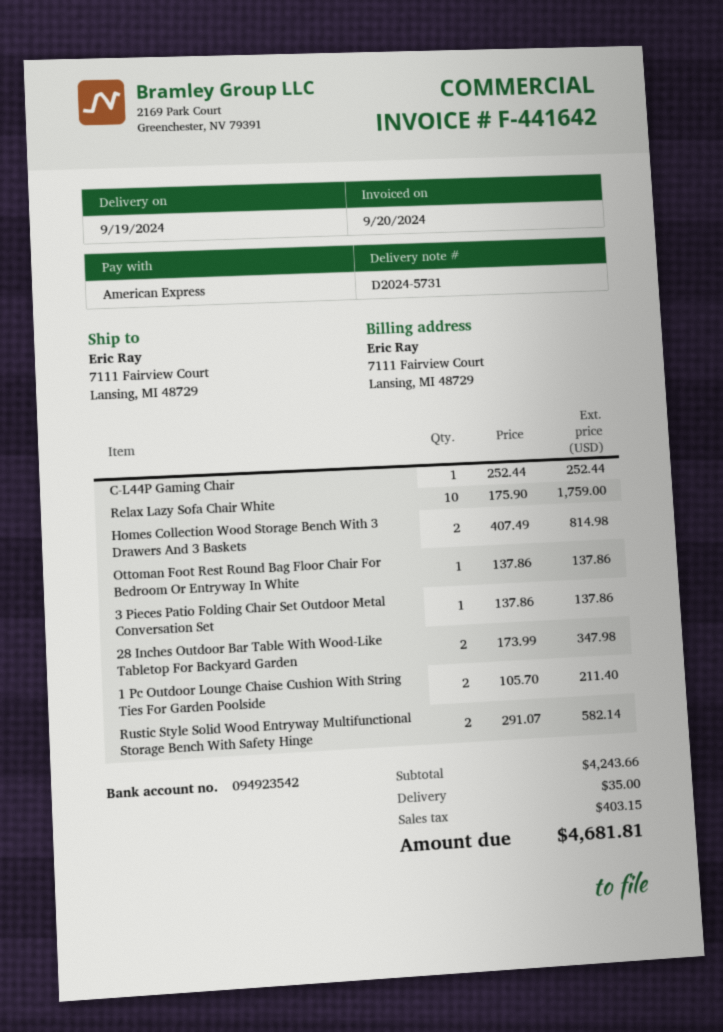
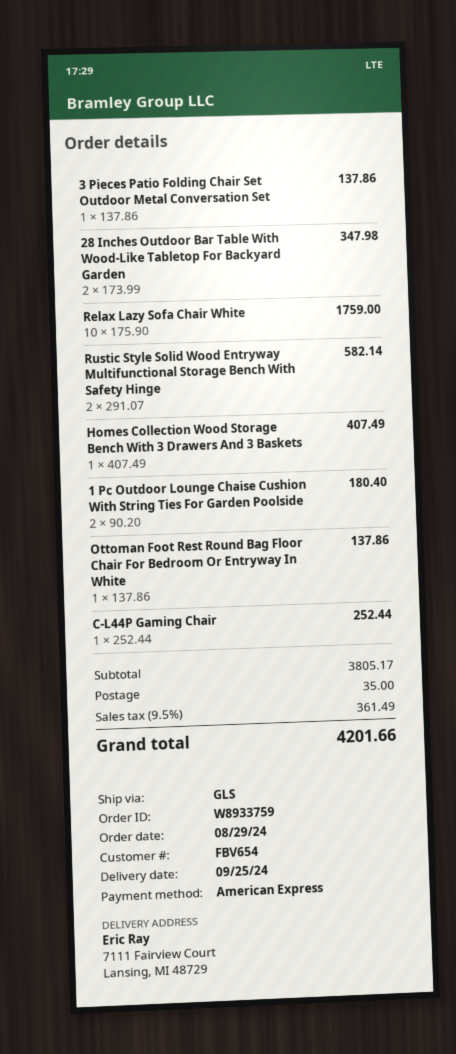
delivery date: 2024-09-19 -> 2024-09-25
Homes Collection Wood Storage Bench With 3 Drawers And 3 Baskets: 2 x 407.49 = 814.98 -> 1 x 407.49 = 407.49
1 Pc Outdoor Lounge Chaise Cushion With String Ties For Garden Poolside: 2 x 105.70 = 211.40 -> 2 x 90.20 = 180.40
subtotal: 4243.66 -> 3805.17
tax: 403.15 -> 361.49
total: 4681.81 -> 4201.66

